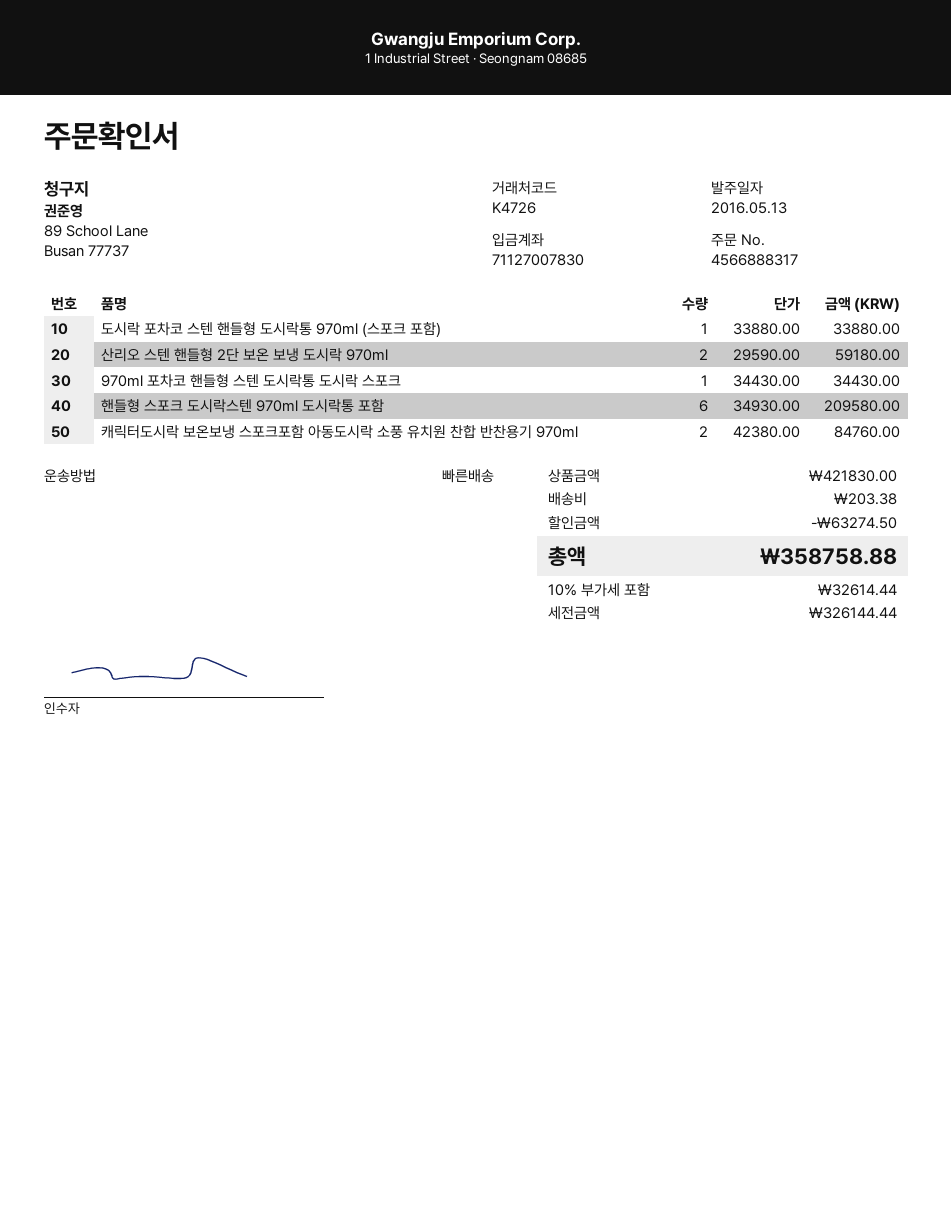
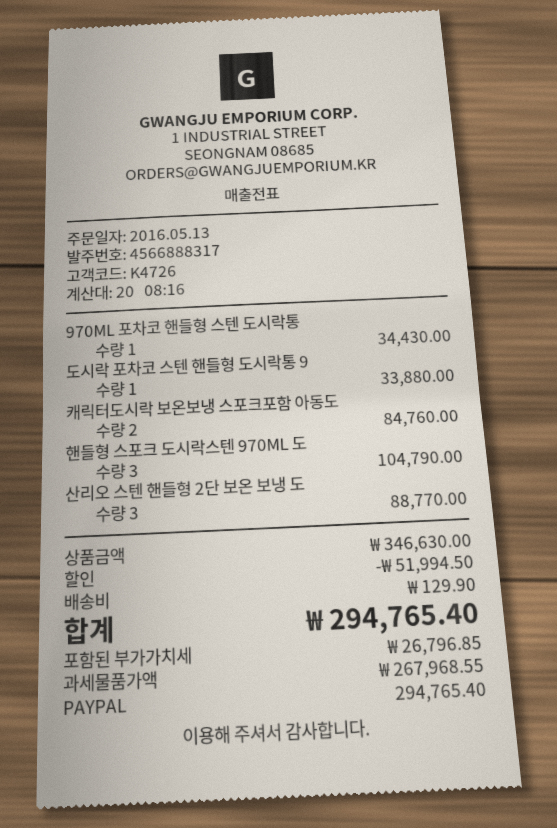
산리오 스텐 핸들형 2단 보온 보냉 도시락 970ml: 2 for 59180.00 -> 3 for 88770.00
핸들형 스포크 도시락스텐 970ml 도시락통 포함: 6 for 209580.00 -> 3 for 104790.00
subtotal: 421830.00 -> 346630.00
discount: 63274.50 -> 51994.50
shipping: 203.38 -> 129.90
net: 326144.44 -> 267968.55
tax: 32614.44 -> 26796.85
total: 358758.88 -> 294765.40

